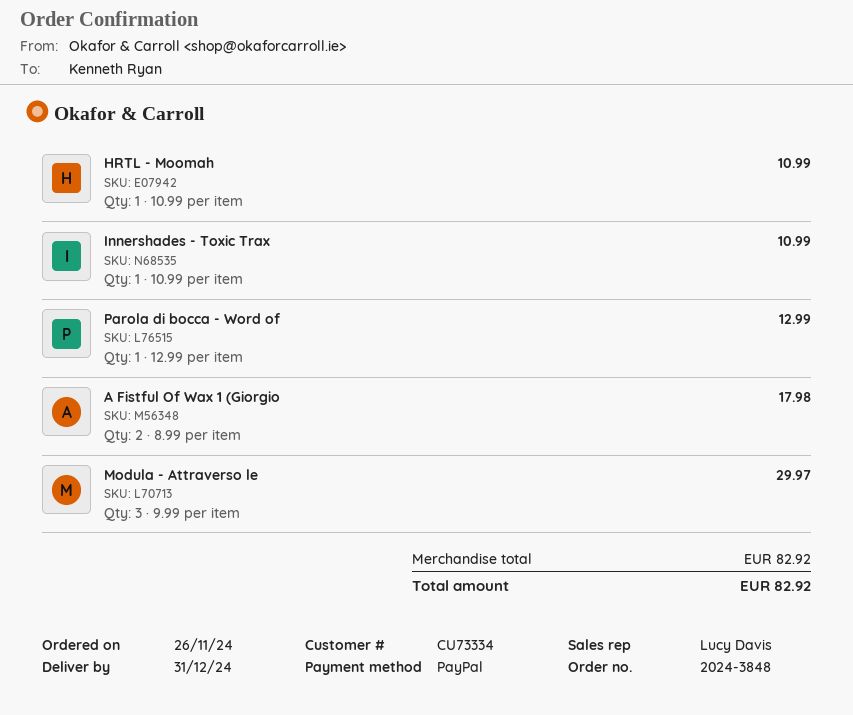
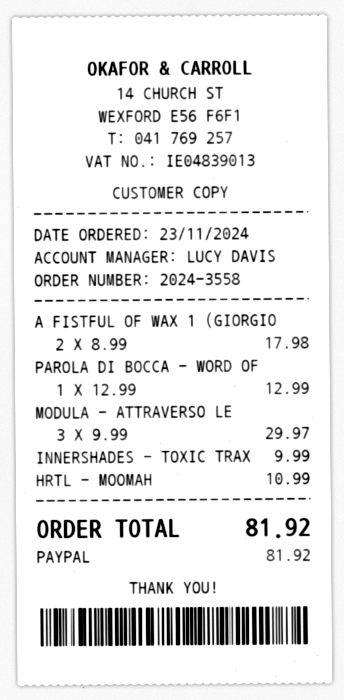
order number: 2024-3848 -> 2024-3558
order date: 2024-11-26 -> 2024-11-23
Innershades - Toxic Trax: 1 x 10.99 = 10.99 -> 1 x 9.99 = 9.99
total: 82.92 -> 81.92

